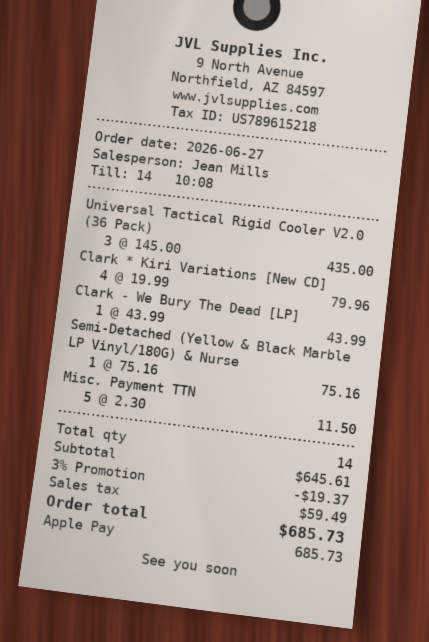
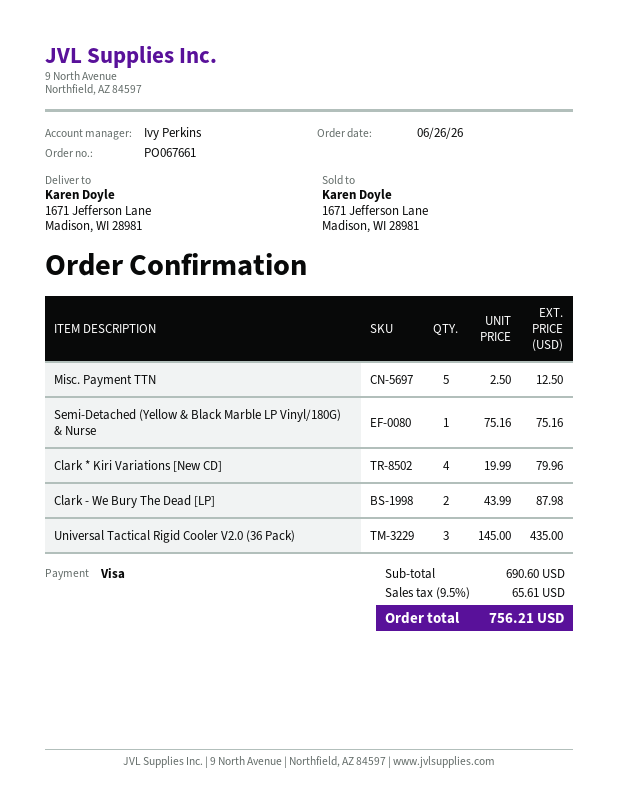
order date: 2026-06-27 -> 2026-06-26
sales rep: Jean Mills -> Ivy Perkins
payment method: Apple Pay -> Visa
Clark - We Bury The Dead [LP]: 1 x 43.99 = 43.99 -> 2 x 43.99 = 87.98
Misc. Payment TTN: 5 x 2.30 = 11.50 -> 5 x 2.50 = 12.50
subtotal: 645.61 -> 690.60
discount: 3% = 19.37 -> none
tax: 59.49 -> 65.61
total: 685.73 -> 756.21

